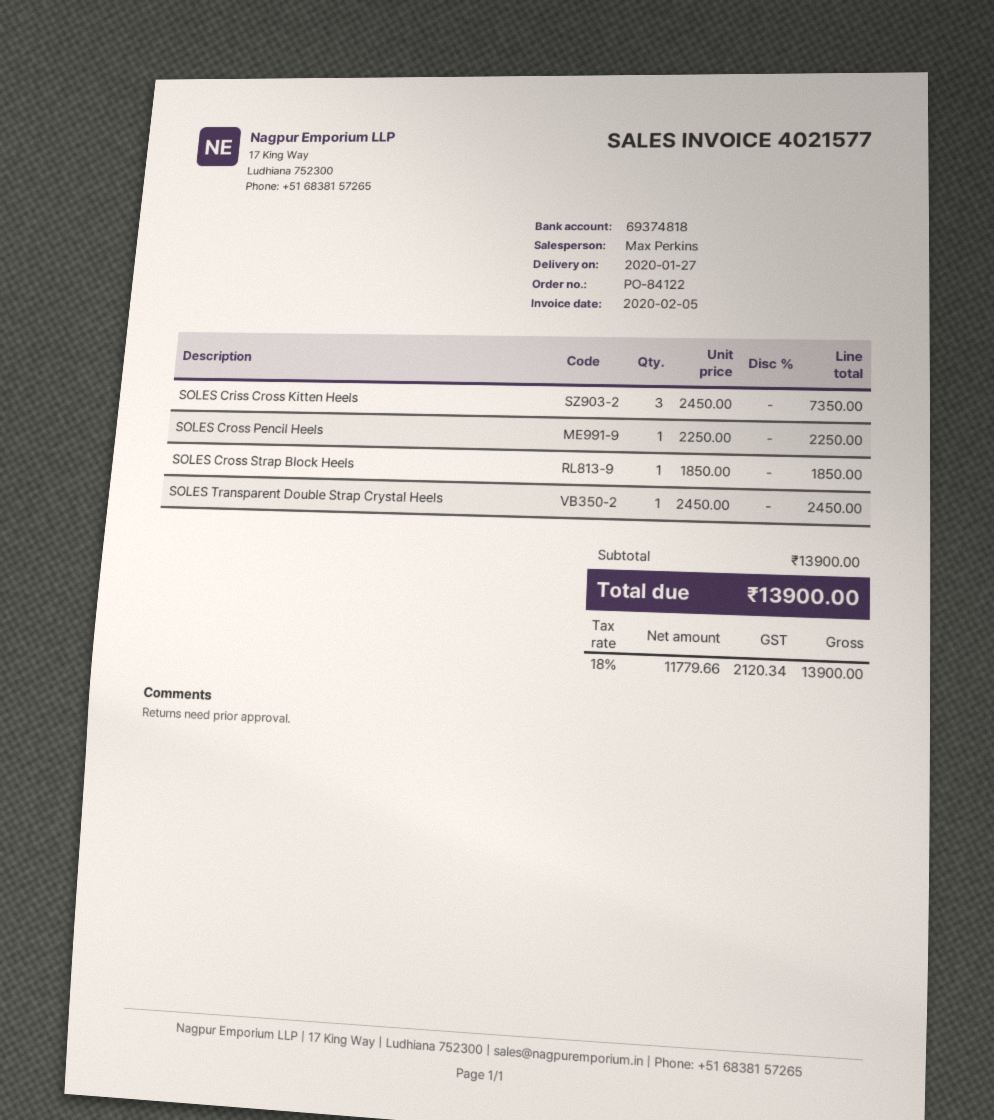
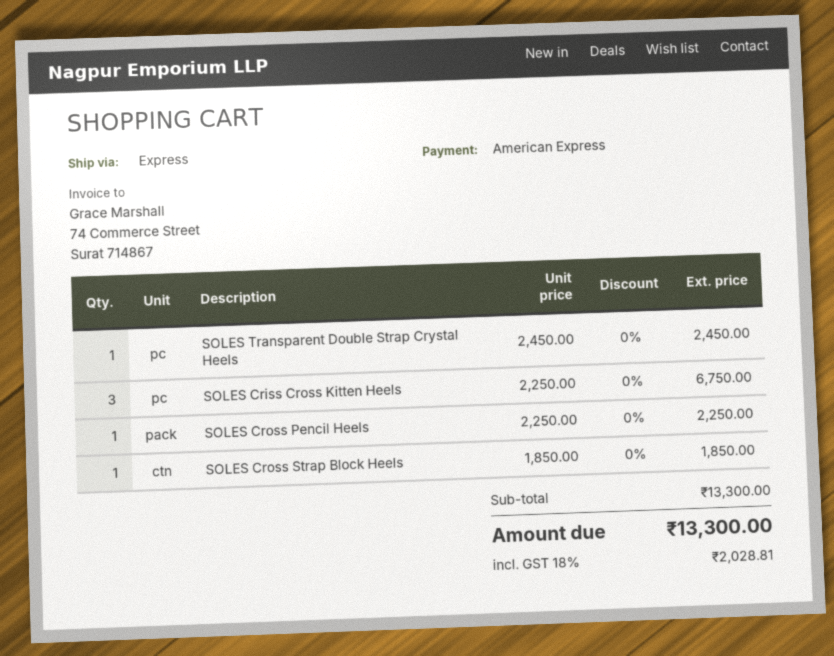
SOLES Criss Cross Kitten Heels: 3 x 2450.00 = 7350.00 -> 3 x 2250.00 = 6750.00
subtotal: 13900.00 -> 13300.00
tax: 18% = 2120.34 -> 18% = 2028.81
total: 13900.00 -> 13300.00

